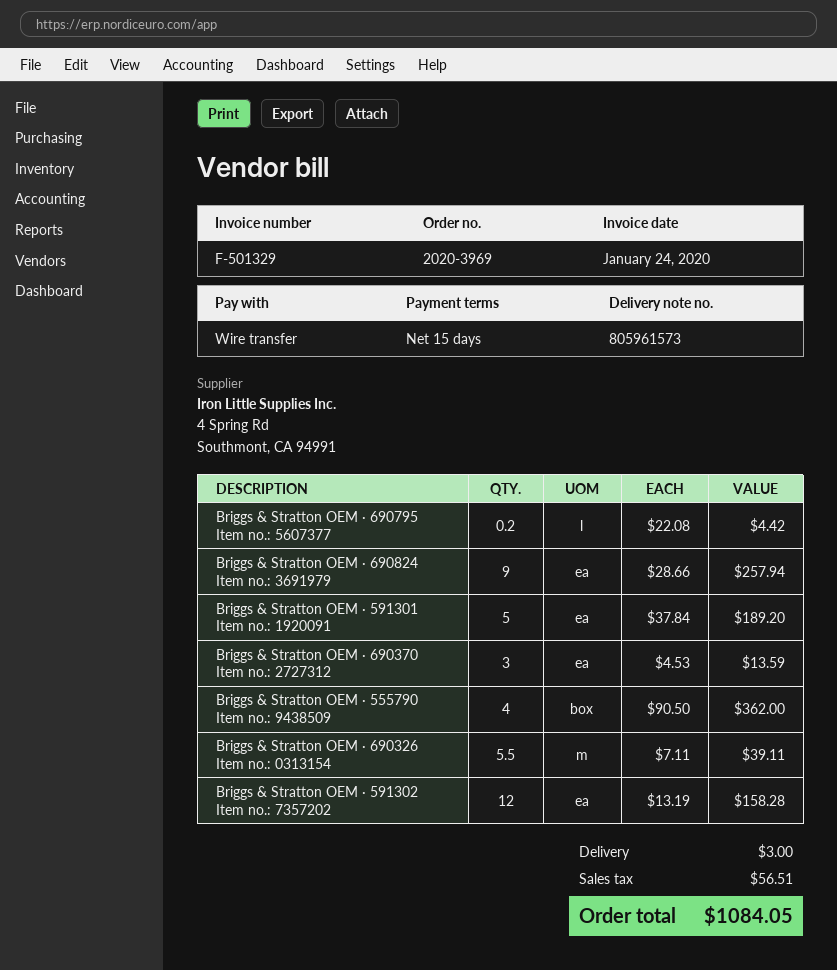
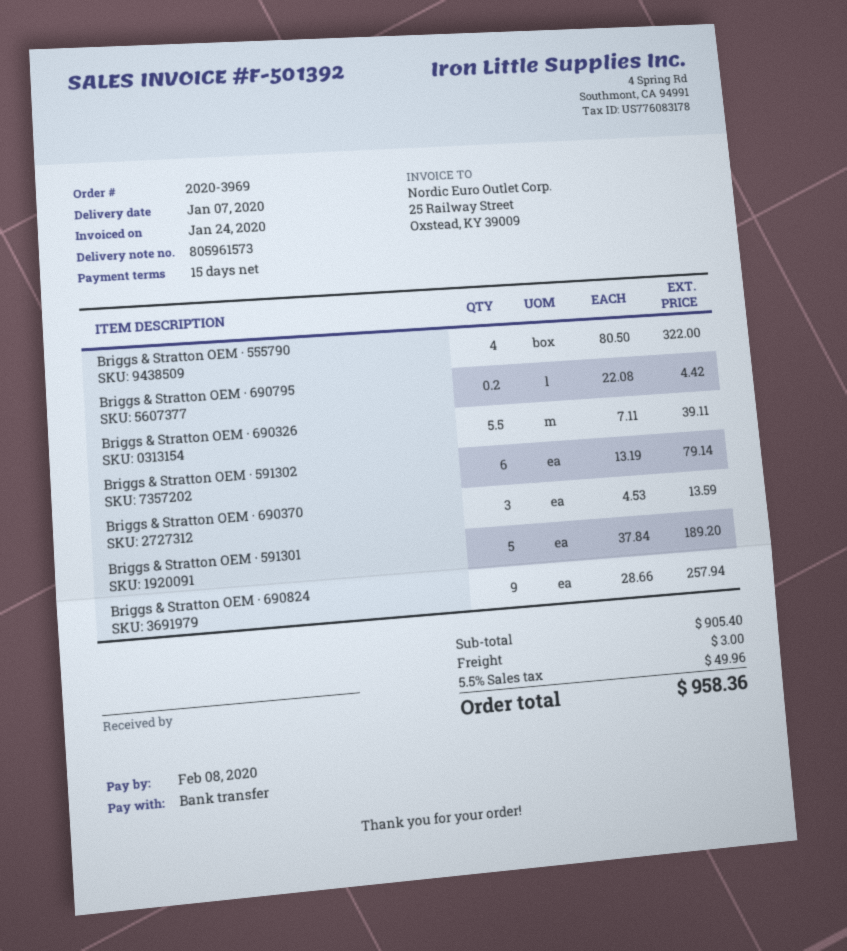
invoice number: F-501329 -> F-501392
Briggs & Stratton OEM · 555790: 4 x 90.50 = 362.00 -> 4 x 80.50 = 322.00
Briggs & Stratton OEM · 591302: 12 x 13.19 = 158.28 -> 6 x 13.19 = 79.14
tax: 56.51 -> 49.96
total: 1084.05 -> 958.36

